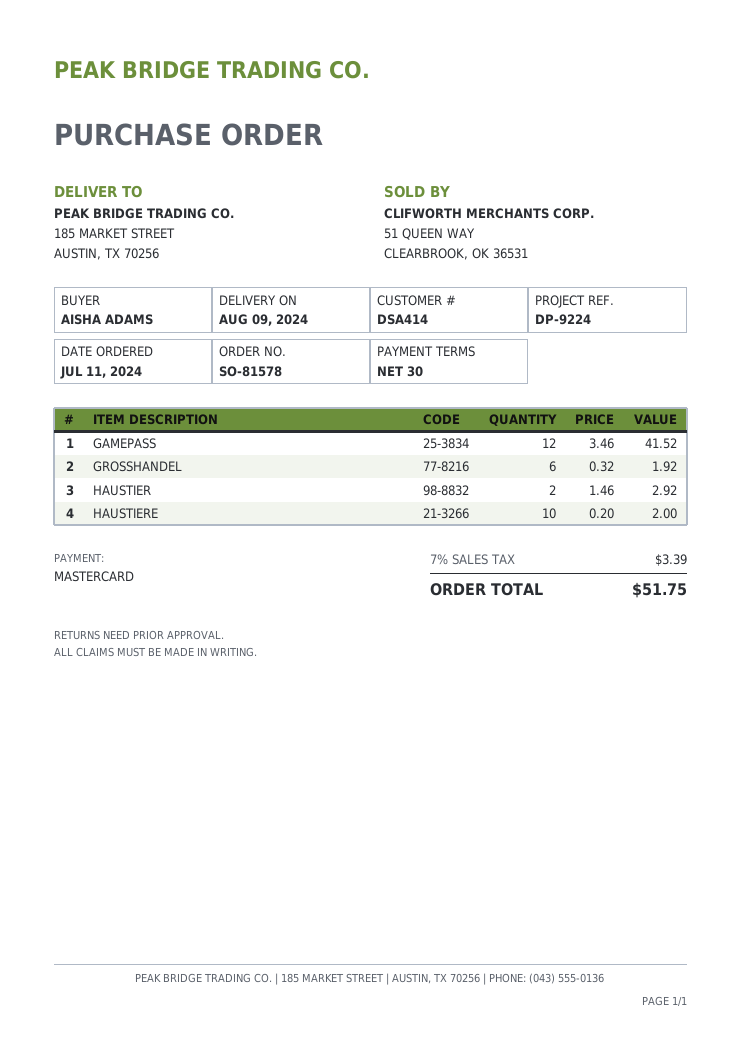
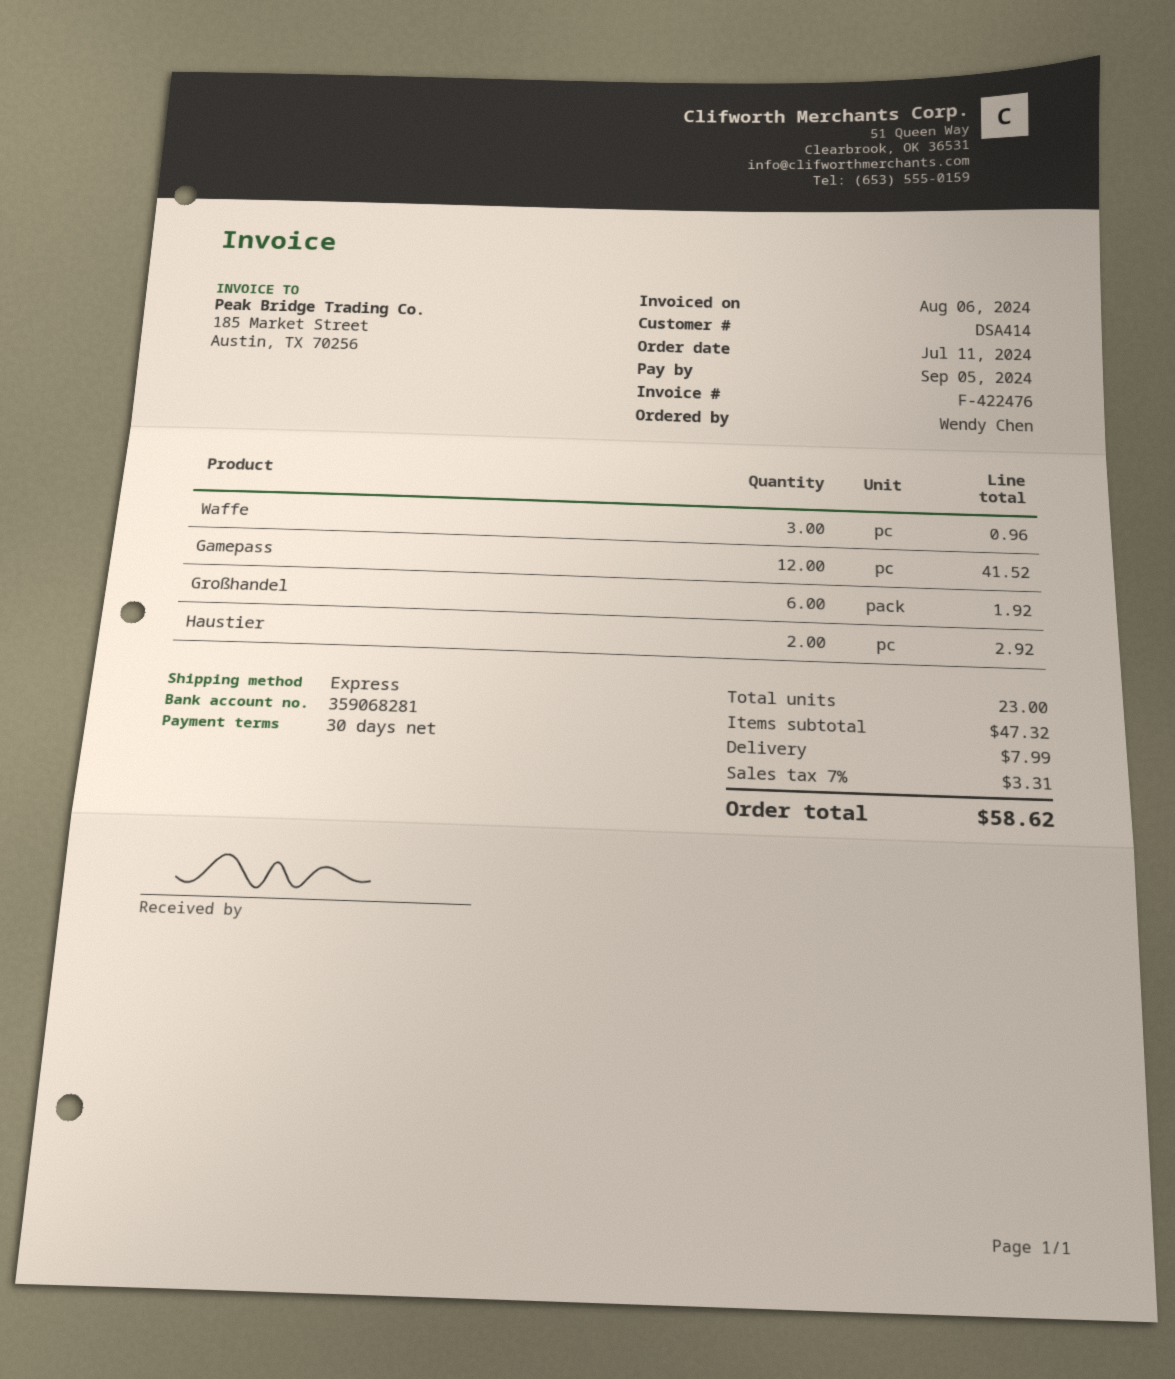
ordered by: AISHA ADAMS -> Wendy Chen
HAUSTIERE: 10 for 2.00 -> none
Waffe: none -> 3 for 0.96
shipping: none -> 7.99
tax: 7% = 3.39 -> 7% = 3.31
total: 51.75 -> 58.62

